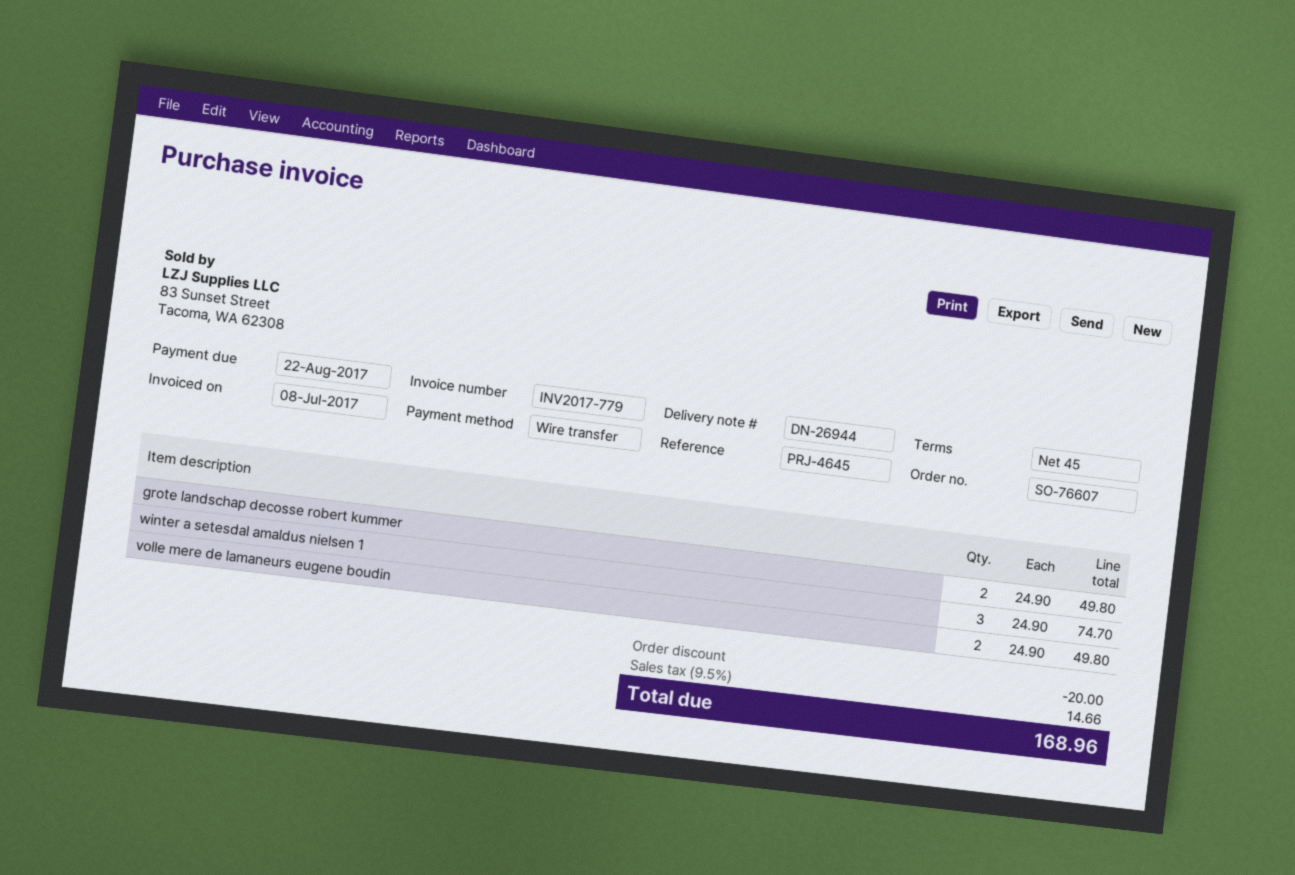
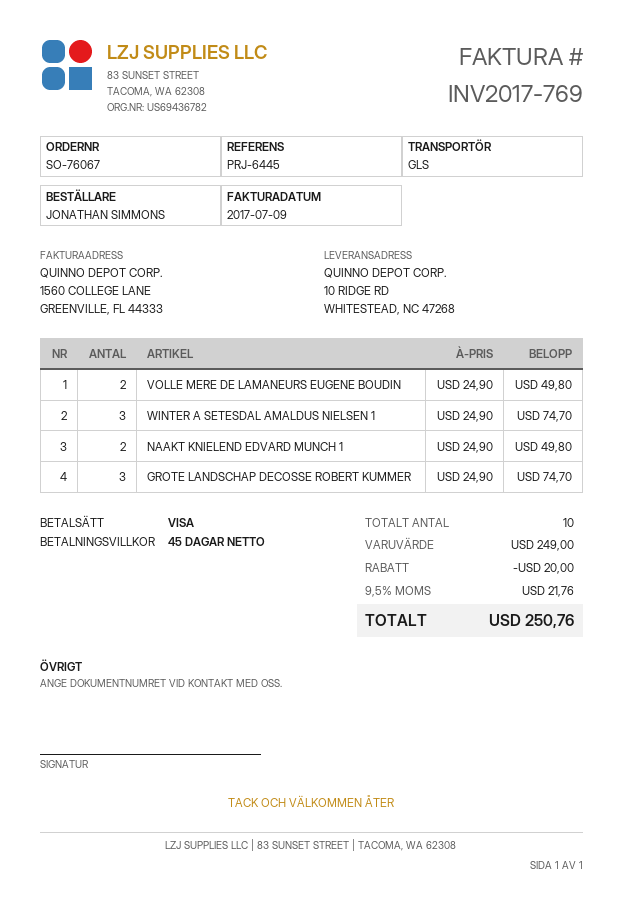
order number: SO-76607 -> SO-76067
invoice number: INV2017-779 -> INV2017-769
invoice date: 2017-07-08 -> 2017-07-09
reference: PRJ-4645 -> PRJ-6445
payment method: bank transfer -> Visa
grote landschap decosse robert kummer: 2 x 24.90 = 49.80 -> 3 x 24.90 = 74.70
NAAKT KNIELEND EDVARD MUNCH 1: none -> 2 x 24.90 = 49.80
tax: 9.5% = 14.66 -> 9.5% = 21.76
total: 168.96 -> 250.76

